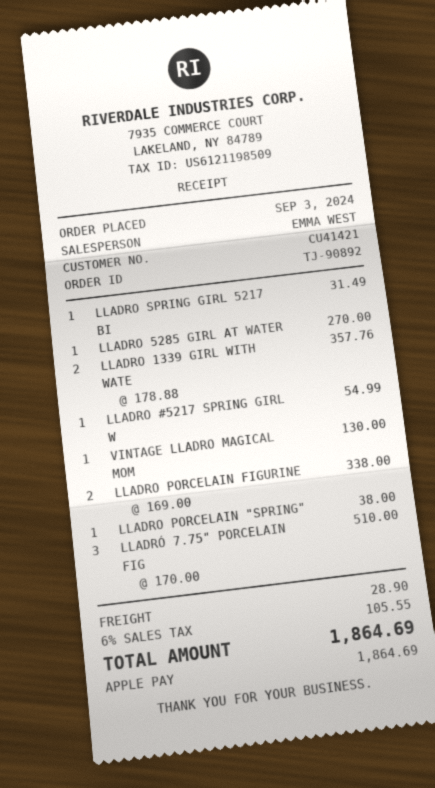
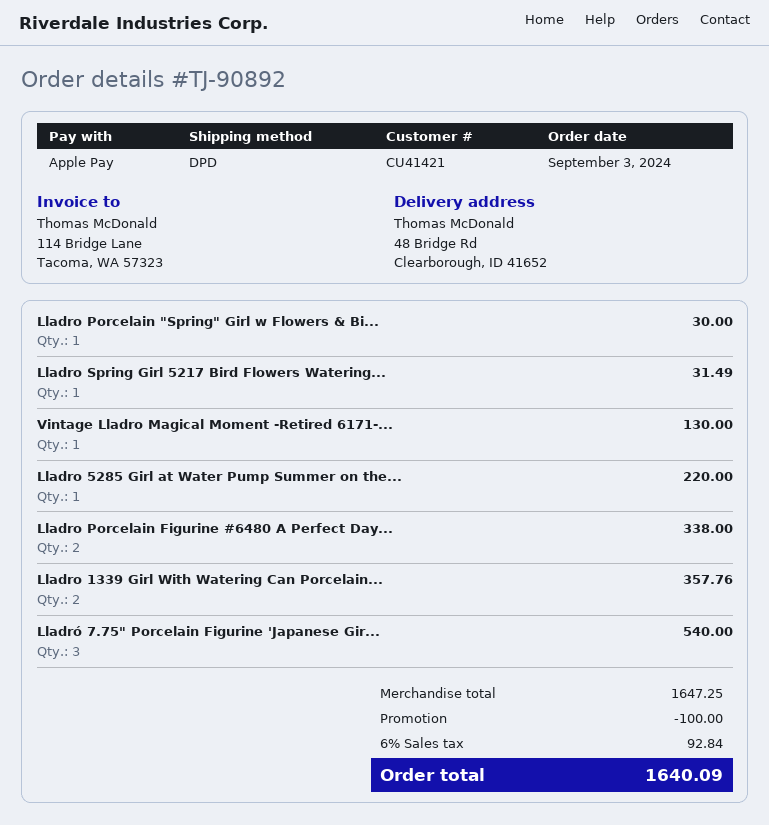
LLADRO 5285 GIRL AT WATER: 1 for 270.00 -> 1 for 220.00
LLADRO #5217 SPRING GIRL W: 1 for 54.99 -> none
LLADRO PORCELAIN "SPRING": 1 for 38.00 -> 1 for 30.00
LLADRÓ 7.75" PORCELAIN FIG: 3 for 510.00 -> 3 for 540.00
discount: none -> 100.00
shipping: 28.90 -> none
tax: 6% = 105.55 -> 6% = 92.84
total: 1864.69 -> 1640.09

